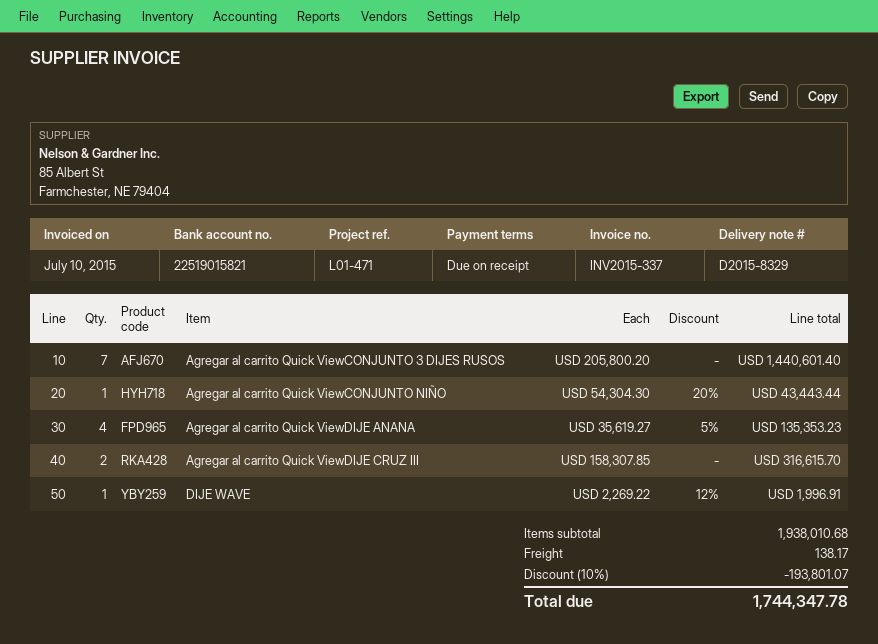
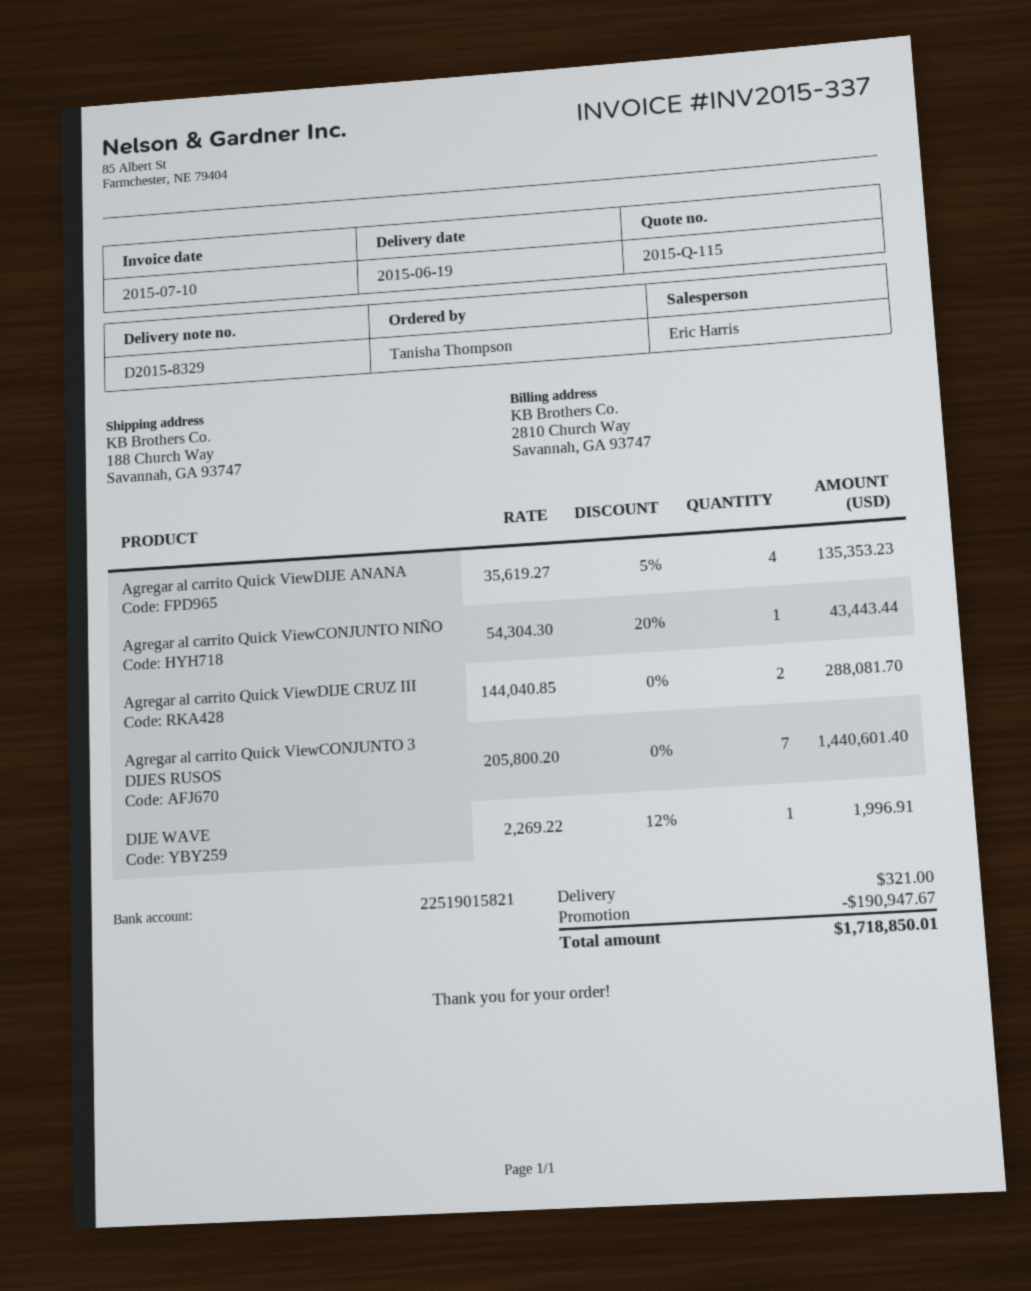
Agregar al carrito Quick ViewDIJE CRUZ III: 2 x 158307.85 = 316615.70 -> 2 x 144040.85 = 288081.70
discount: 193801.07 -> 190947.67
shipping: 138.17 -> 321.00
total: 1744347.78 -> 1718850.01

